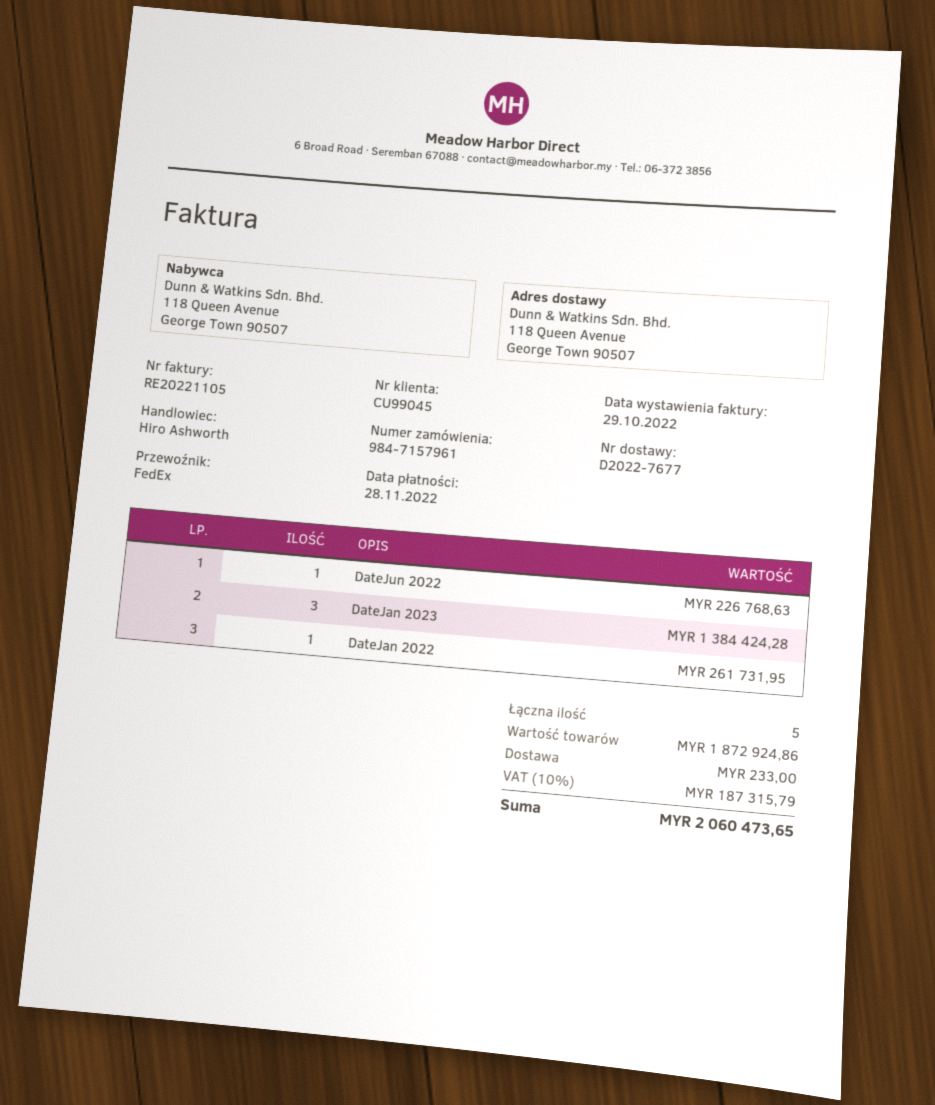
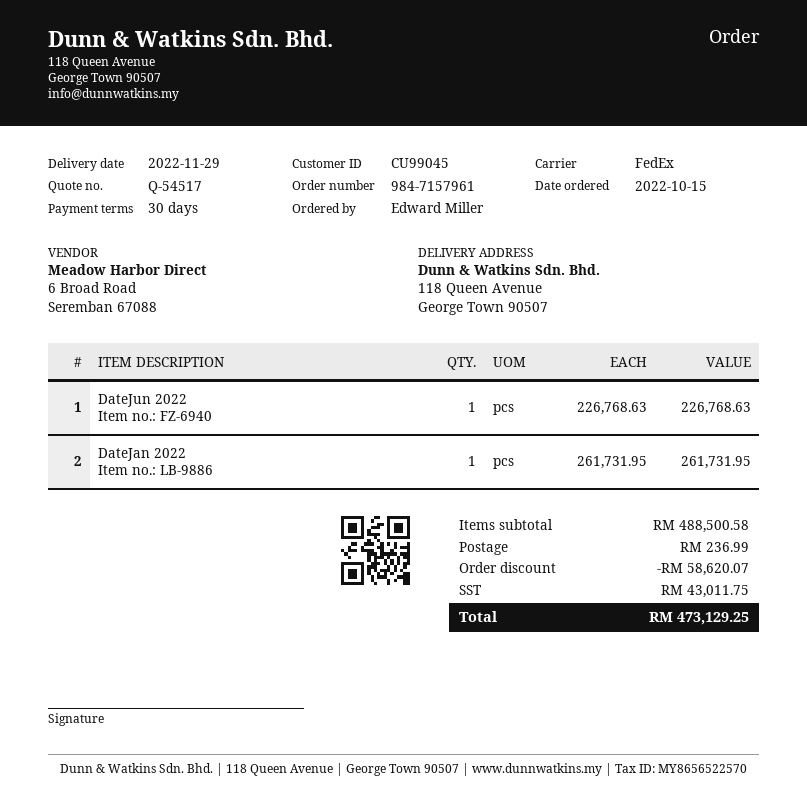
DateJan 2023: 3 for 1384424.28 -> none
subtotal: 1872924.86 -> 488500.58
discount: none -> 58620.07
shipping: 233.00 -> 236.99
tax: 187315.79 -> 43011.75
total: 2060473.65 -> 473129.25

